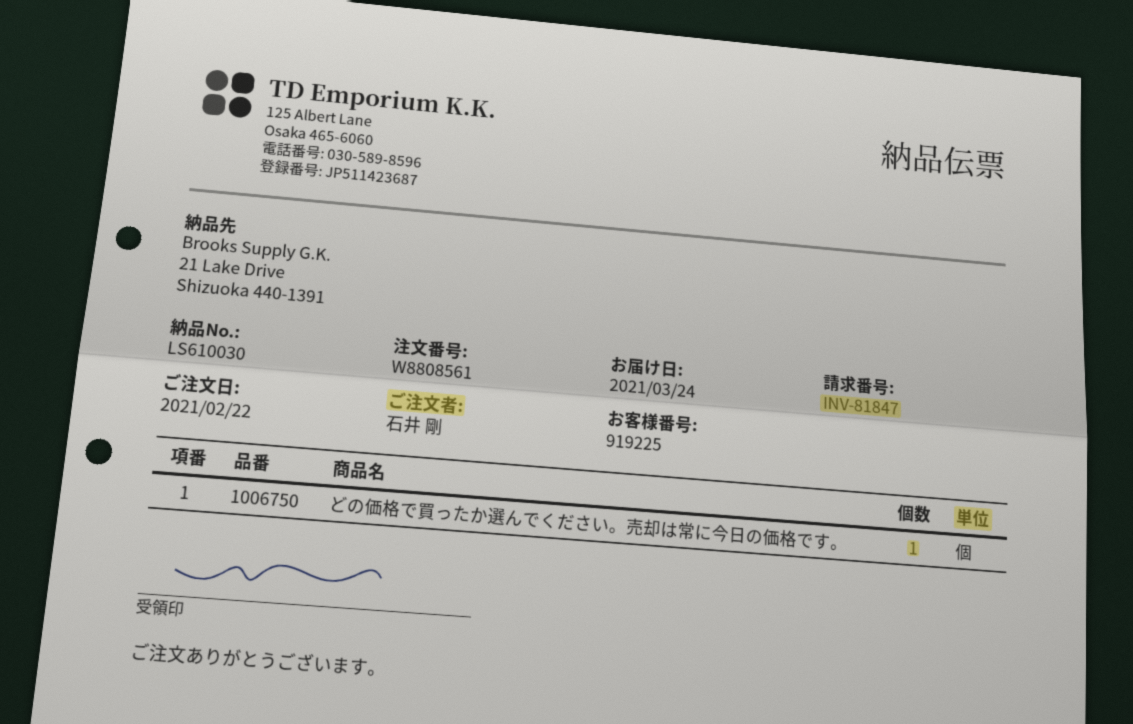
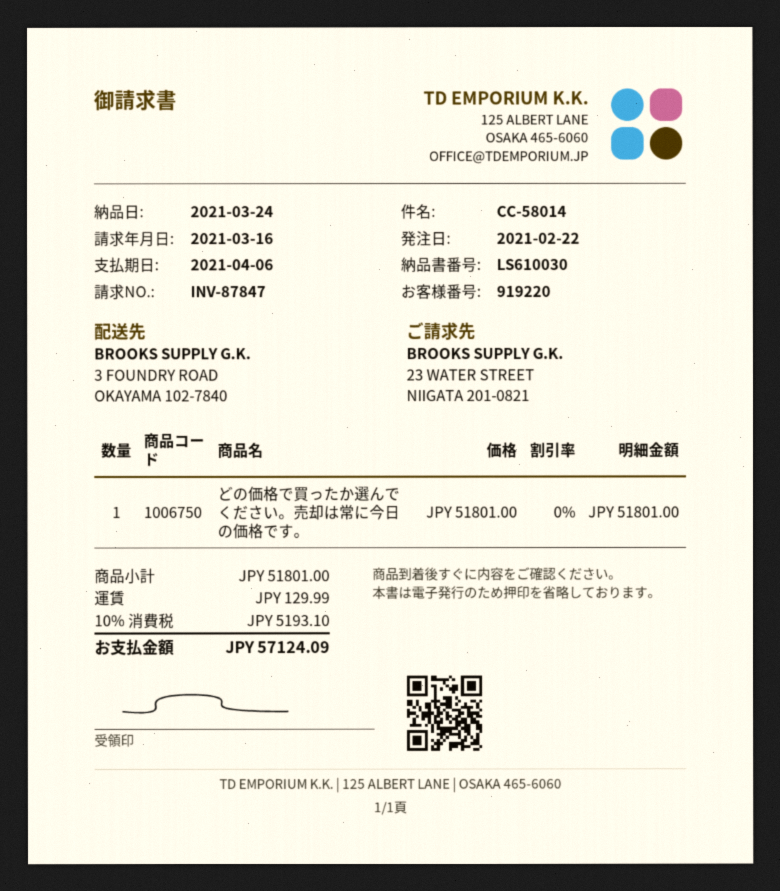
invoice number: INV-81847 -> INV-87847
customer number: 919225 -> 919220
ship to: 21 Lake Drive, Shizuoka 440-1391 -> 3 FOUNDRY ROAD, OKAYAMA 102-7840

